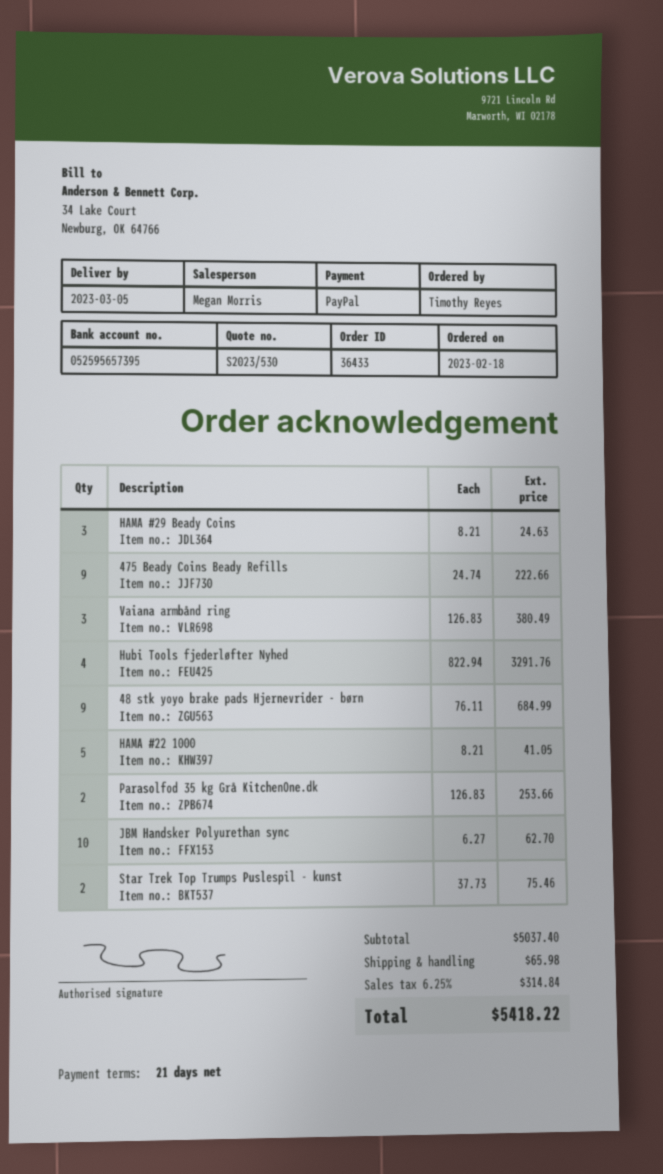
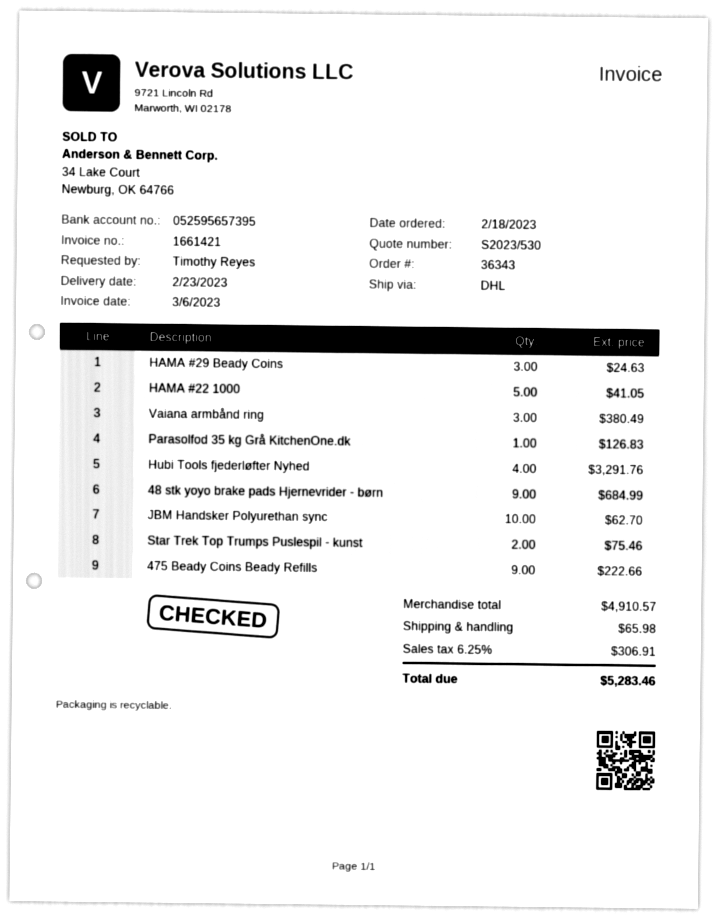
order number: 36433 -> 36343
delivery date: 2023-03-05 -> 2023-02-23
Parasolfod 35 kg Grå KitchenOne.dk: 2 for 253.66 -> 1 for 126.83
subtotal: 5037.40 -> 4910.57
tax: 6.25% = 314.84 -> 6.25% = 306.91
total: 5418.22 -> 5283.46

